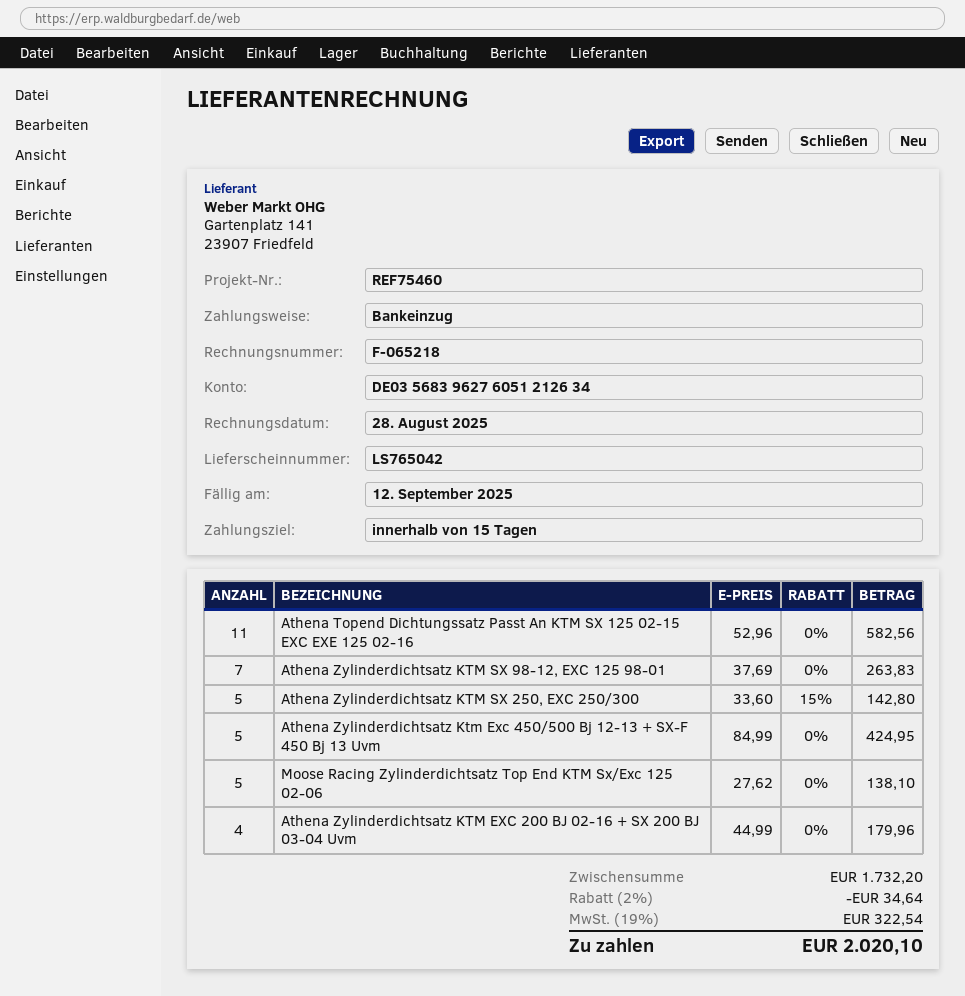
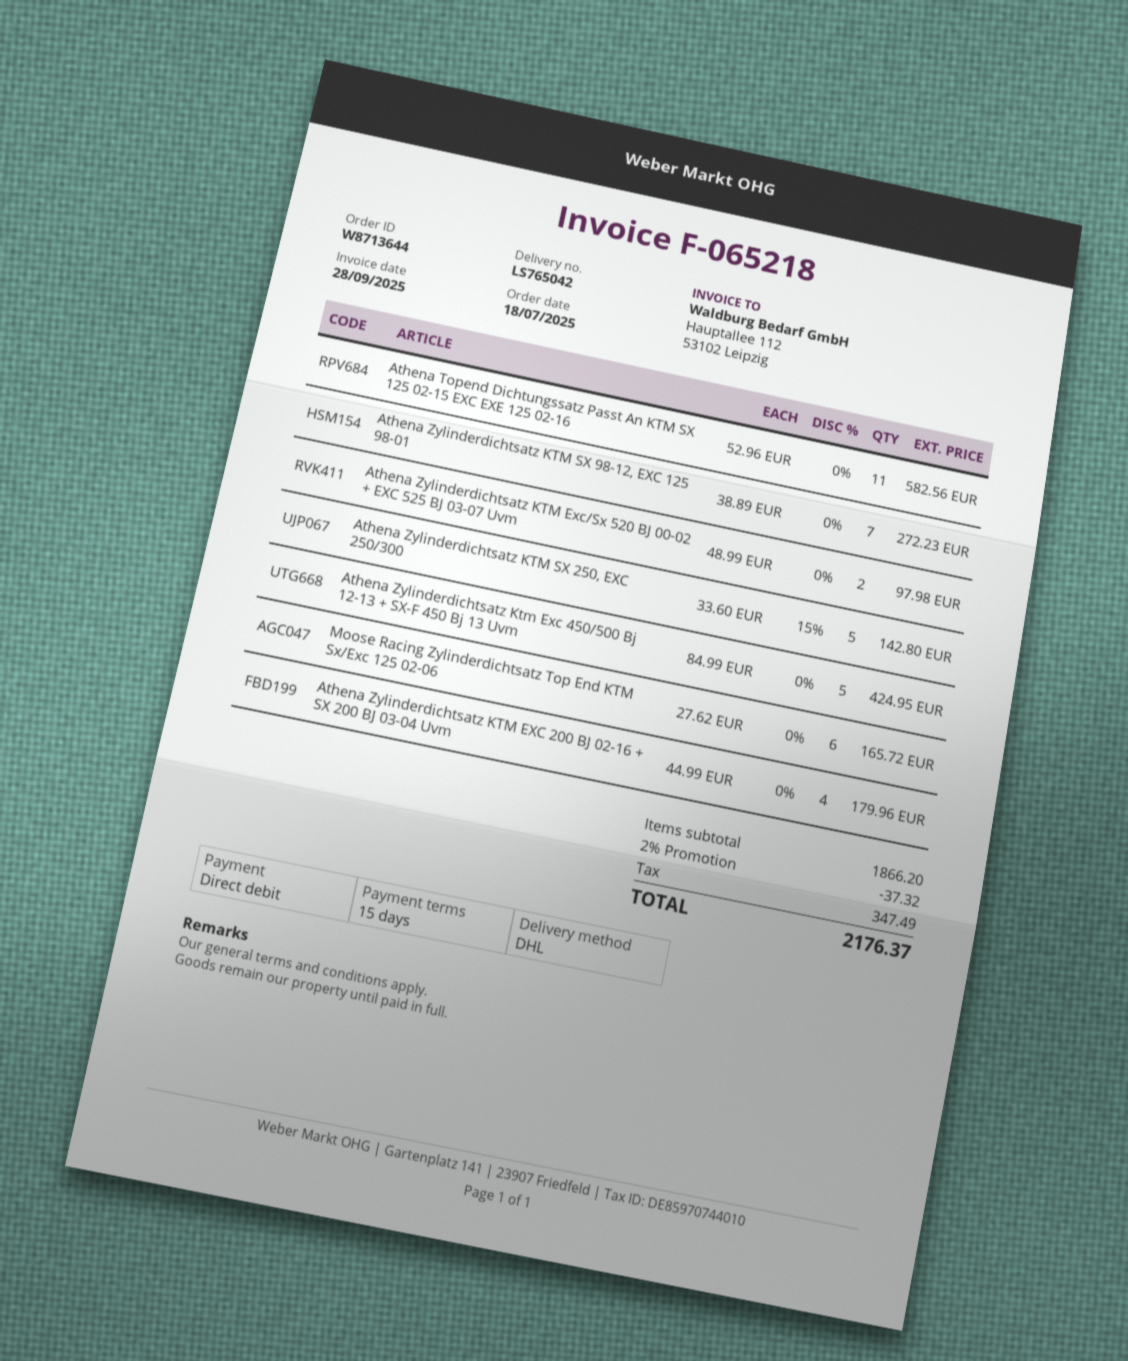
invoice date: 2025-08-28 -> 2025-09-28
Athena Zylinderdichtsatz KTM SX 98-12, EXC 125 98-01: 7 x 37.69 = 263.83 -> 7 x 38.89 = 272.23
Moose Racing Zylinderdichtsatz Top End KTM Sx/Exc 125 02-06: 5 x 27.62 = 138.10 -> 6 x 27.62 = 165.72
Athena Zylinderdichtsatz KTM Exc/Sx 520 BJ 00-02 + EXC 525 BJ 03-07 Uvm: none -> 2 x 48.99 = 97.98
subtotal: 1732.20 -> 1866.20
discount: 2% = 34.64 -> 2% = 37.32
tax: 322.54 -> 347.49
total: 2020.10 -> 2176.37

